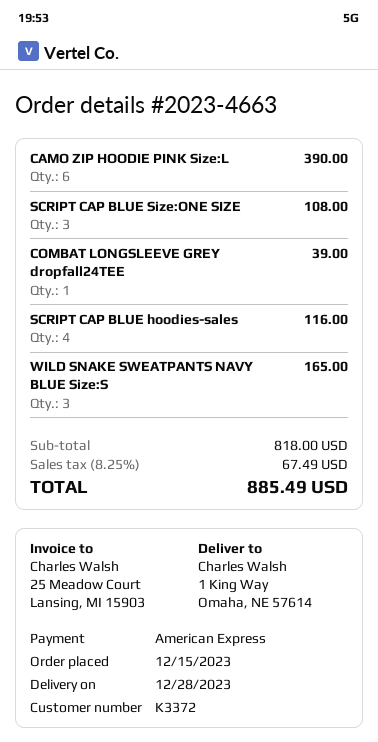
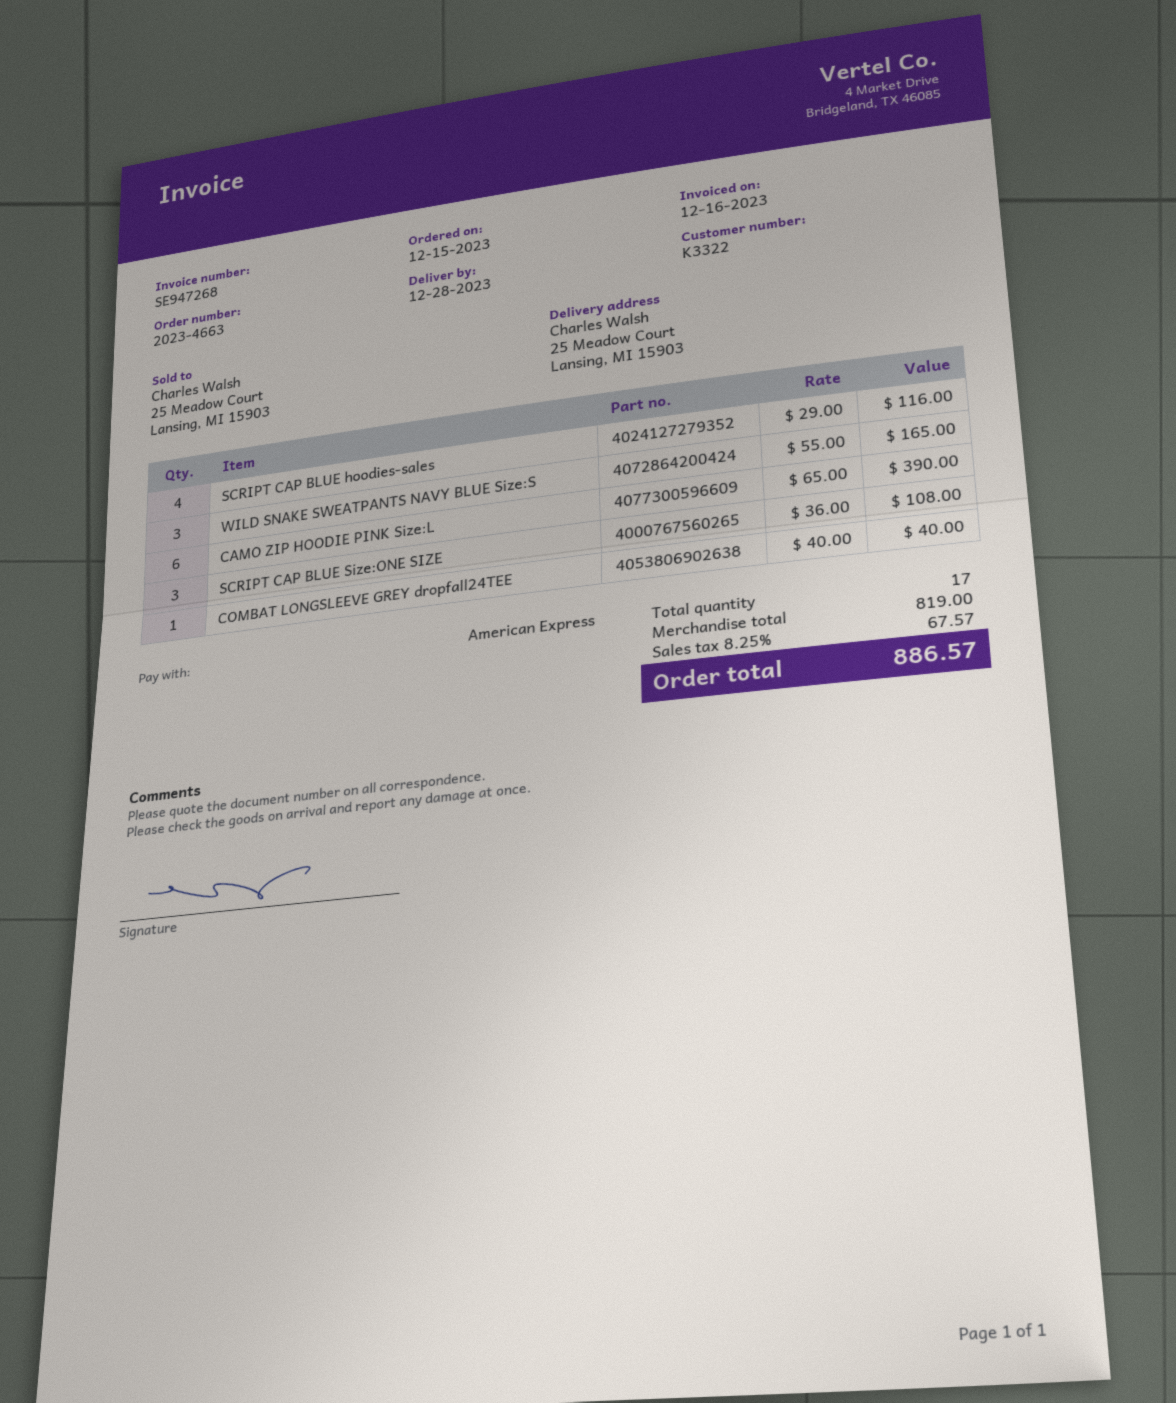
customer number: K3372 -> K3322
ship to: 1 King Way, Omaha, NE 57614 -> 25 Meadow Court, Lansing, MI 15903
COMBAT LONGSLEEVE GREY dropfall24TEE: 1 for 39.00 -> 1 for 40.00
subtotal: 818.00 -> 819.00
tax: 8.25% = 67.49 -> 8.25% = 67.57
total: 885.49 -> 886.57

